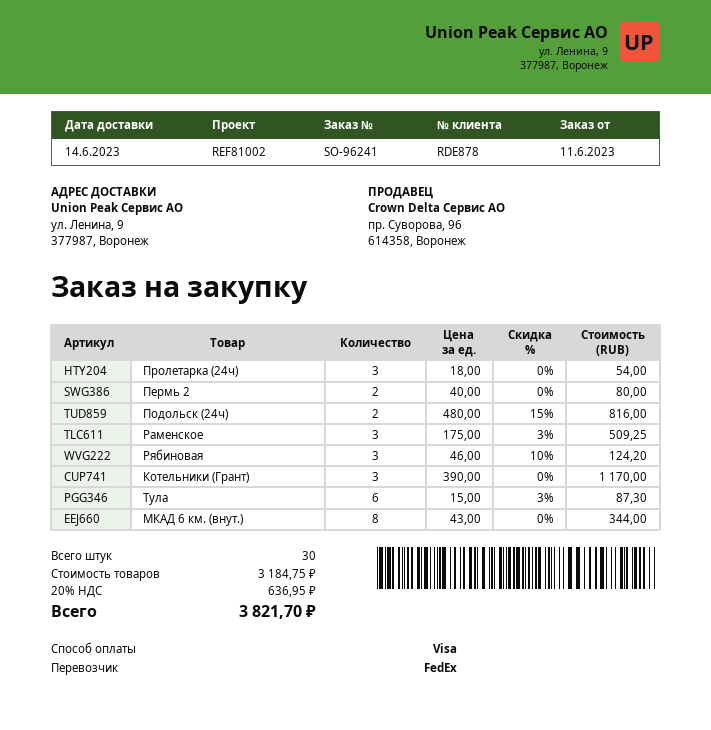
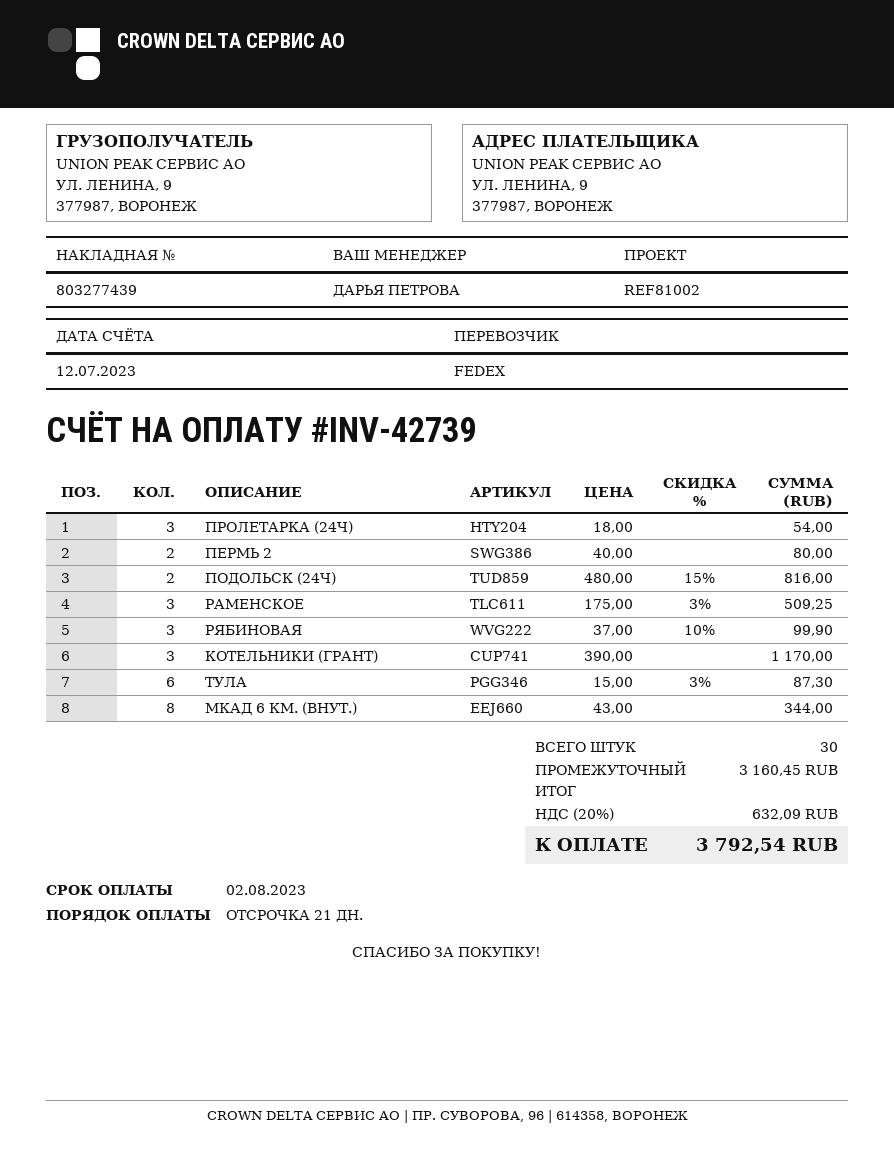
Рябиновая: 3 x 46.00 - 10% = 124.20 -> 3 x 37.00 - 10% = 99.90
subtotal: 3184.75 -> 3160.45
tax: 20% = 636.95 -> 20% = 632.09
total: 3821.70 -> 3792.54

